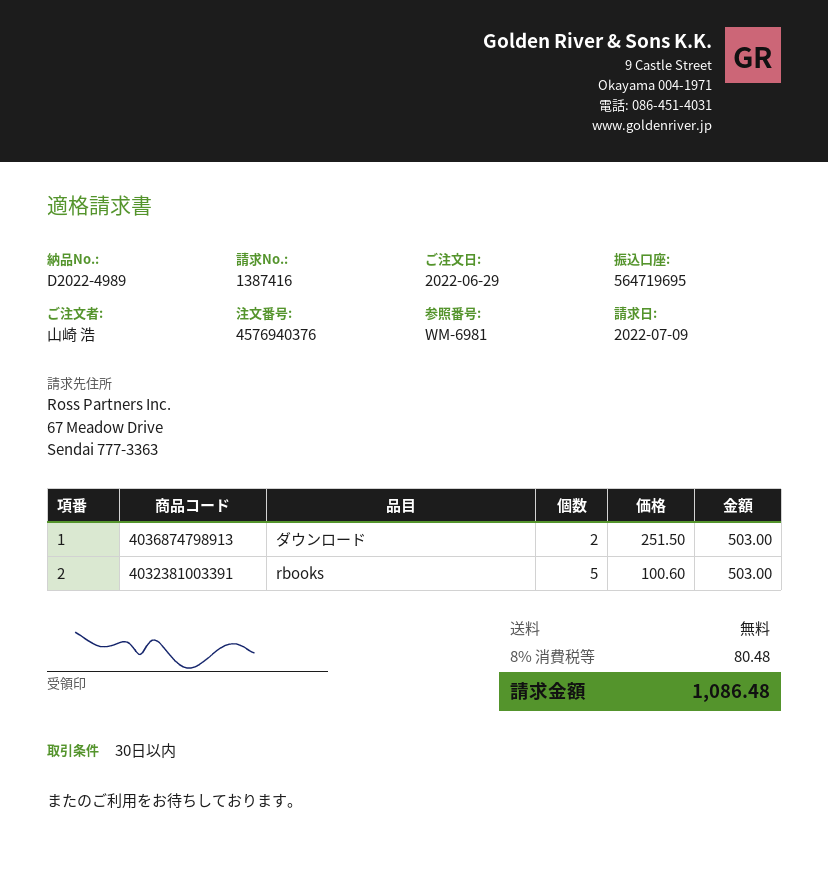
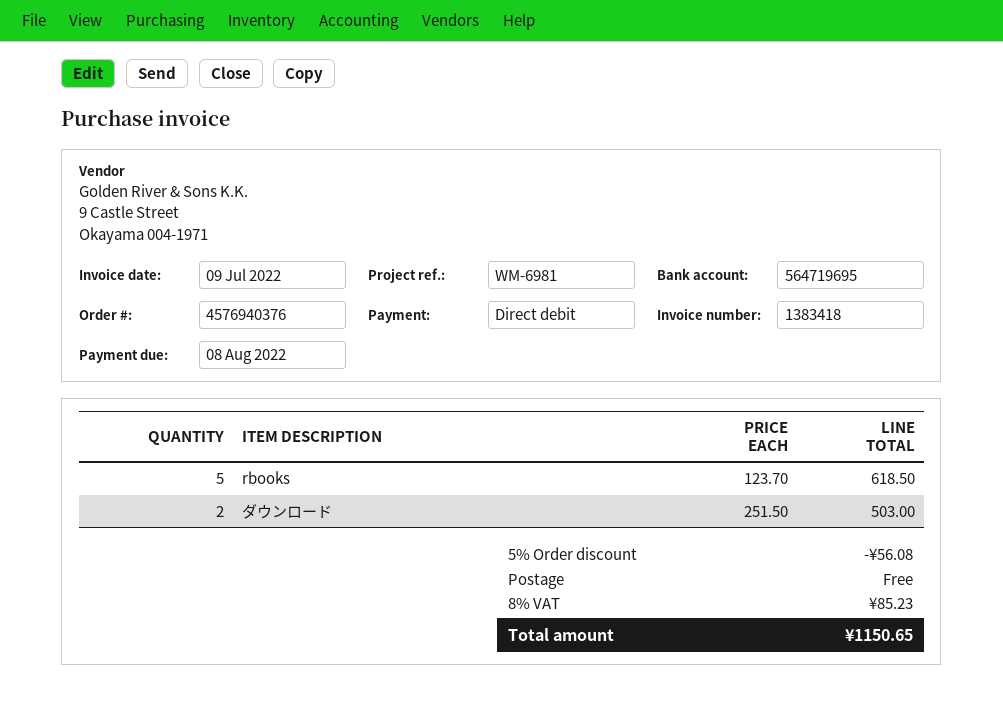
invoice number: 1387416 -> 1383418
rbooks: 5 x 100.60 = 503.00 -> 5 x 123.70 = 618.50
discount: none -> 5% = 56.08
tax: 8% = 80.48 -> 8% = 85.23
total: 1086.48 -> 1150.65

